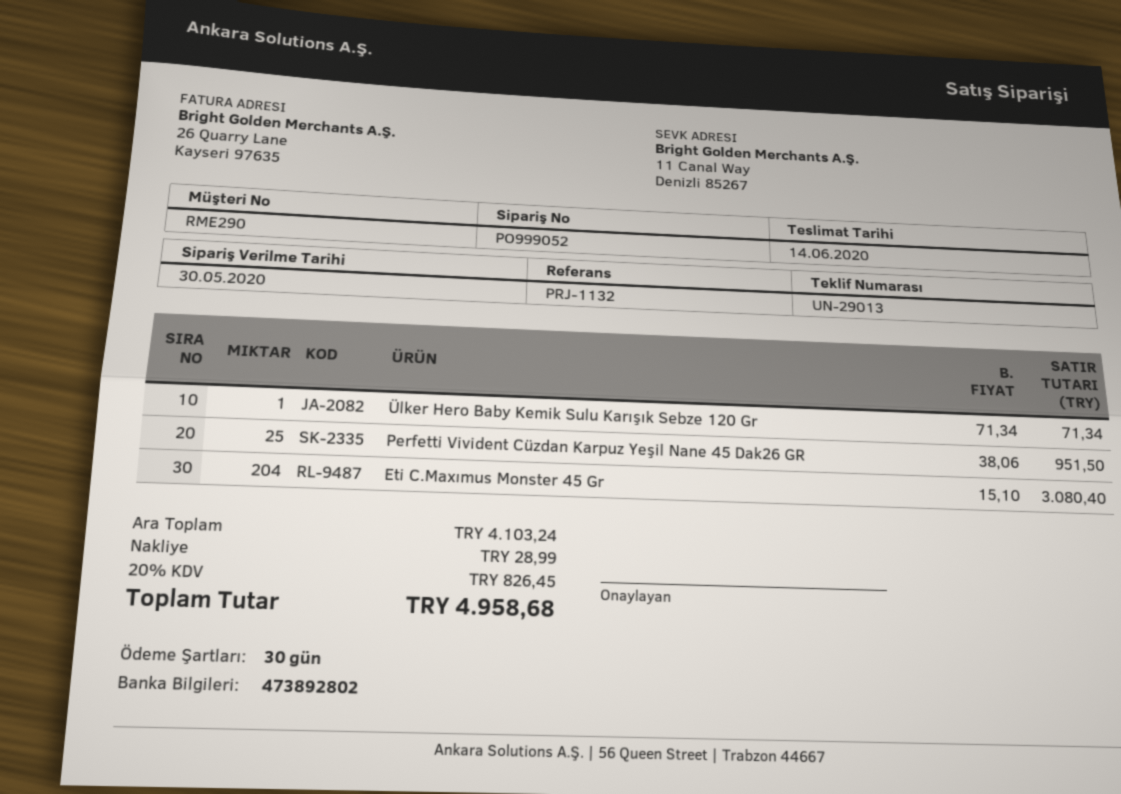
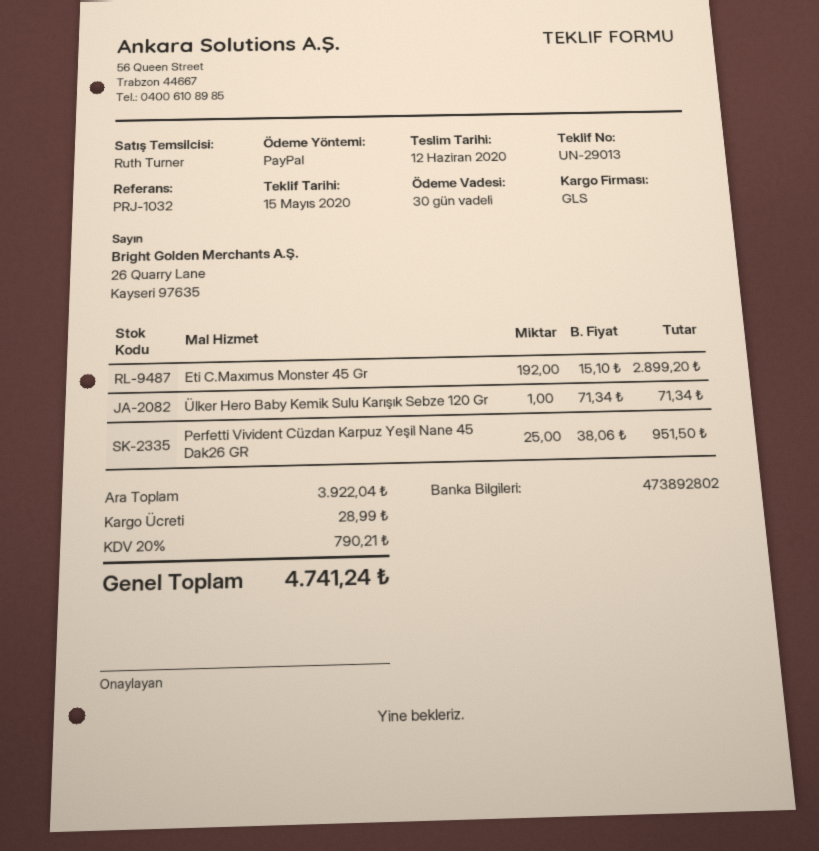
delivery date: 2020-06-14 -> 2020-06-12
reference: PRJ-1132 -> PRJ-1032
Eti C.Maxımus Monster 45 Gr: 204 x 15.10 = 3080.40 -> 192 x 15.10 = 2899.20
subtotal: 4103.24 -> 3922.04
tax: 20% = 826.45 -> 20% = 790.21
total: 4958.68 -> 4741.24

